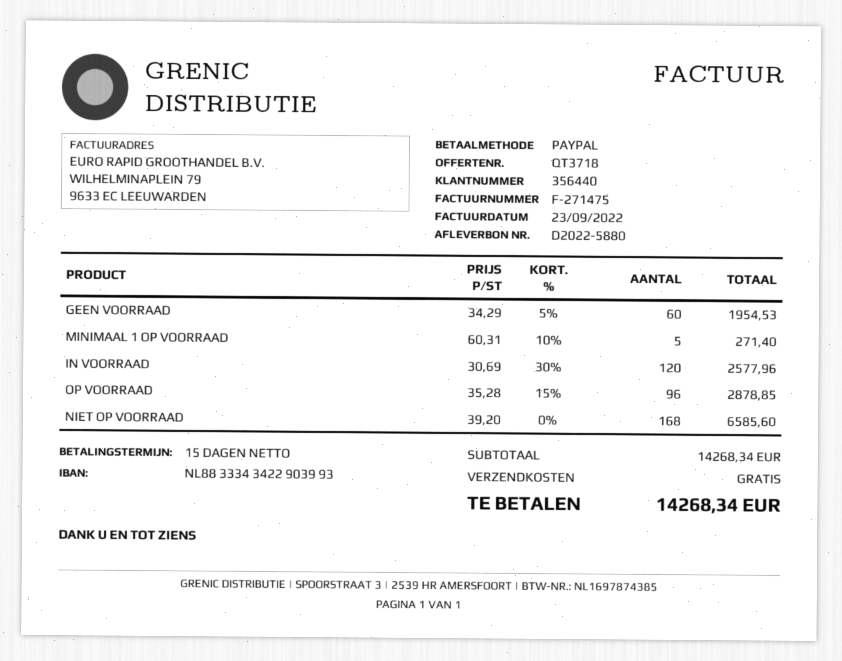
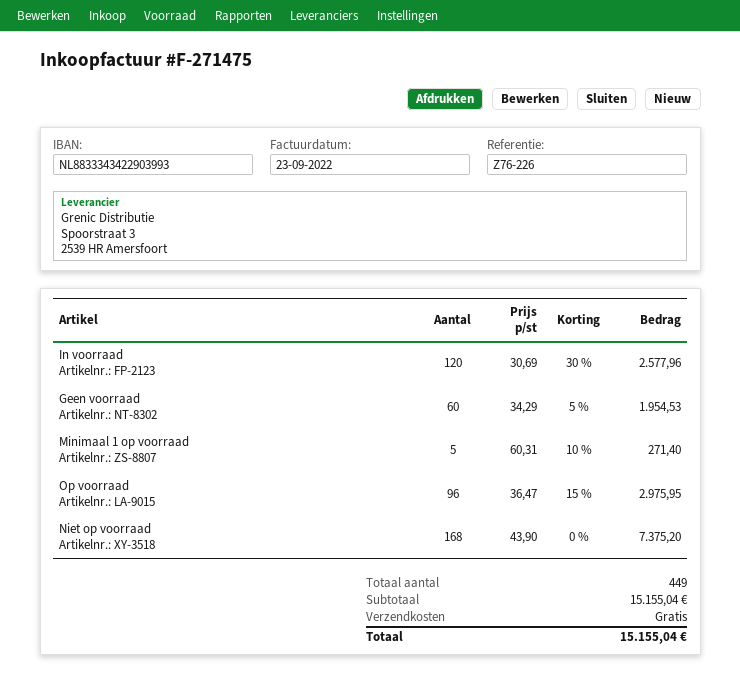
OP VOORRAAD: 96 x 35.28 - 15% = 2878.85 -> 96 x 36.47 - 15% = 2975.95
NIET OP VOORRAAD: 168 x 39.20 = 6585.60 -> 168 x 43.90 = 7375.20
subtotal: 14268.34 -> 15155.04
total: 14268.34 -> 15155.04

